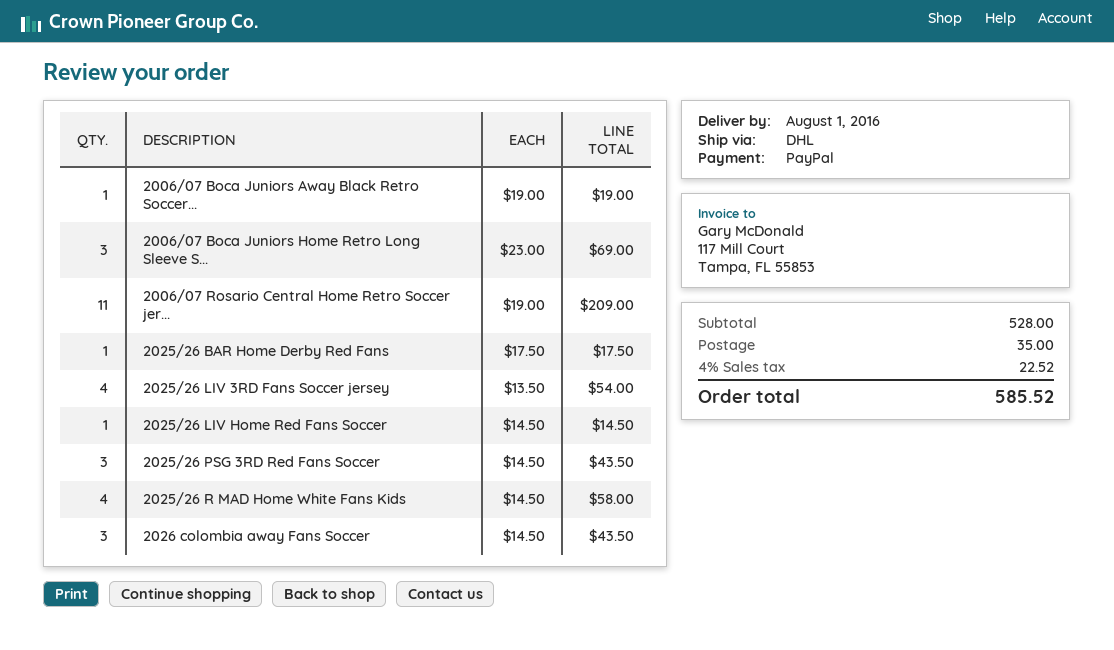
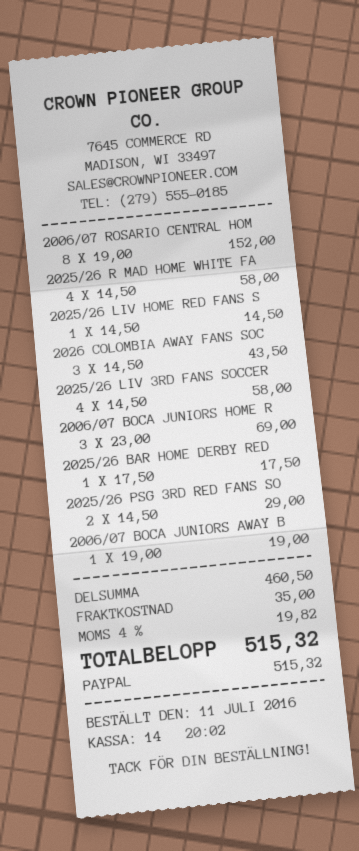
2006/07 Rosario Central Home Retro Soccer jer...: 11 x 19.00 = 209.00 -> 8 x 19.00 = 152.00
2025/26 LIV 3RD Fans Soccer jersey: 4 x 13.50 = 54.00 -> 4 x 14.50 = 58.00
2025/26 PSG 3RD Red Fans Soccer: 3 x 14.50 = 43.50 -> 2 x 14.50 = 29.00
subtotal: 528.00 -> 460.50
tax: 4% = 22.52 -> 4% = 19.82
total: 585.52 -> 515.32

